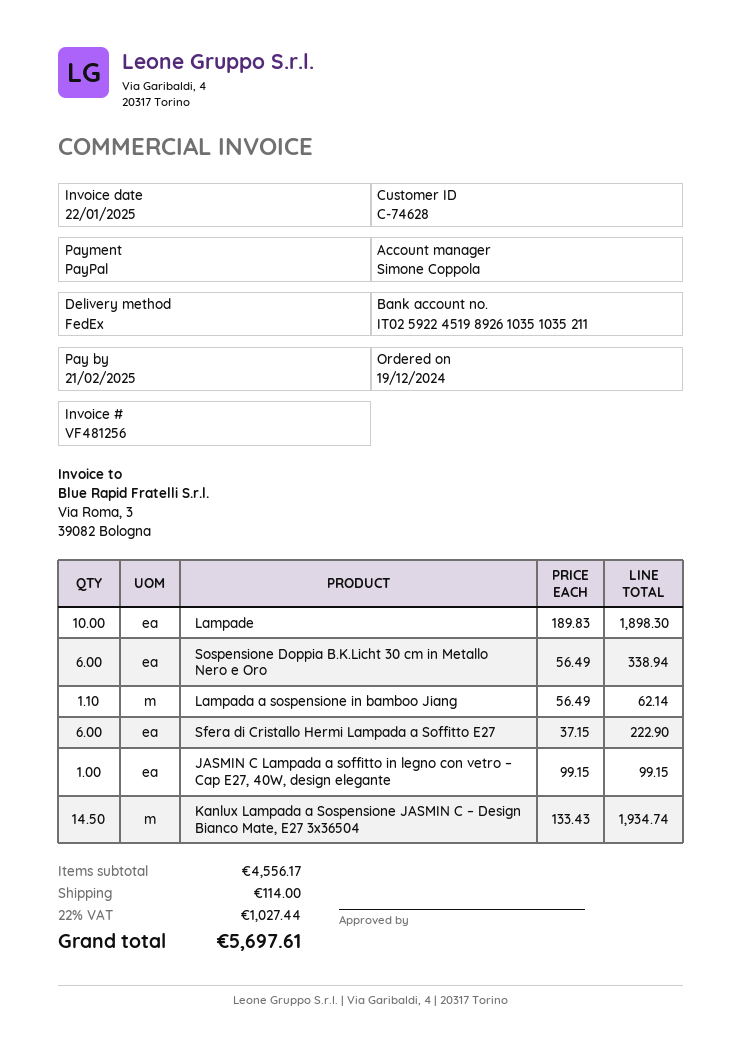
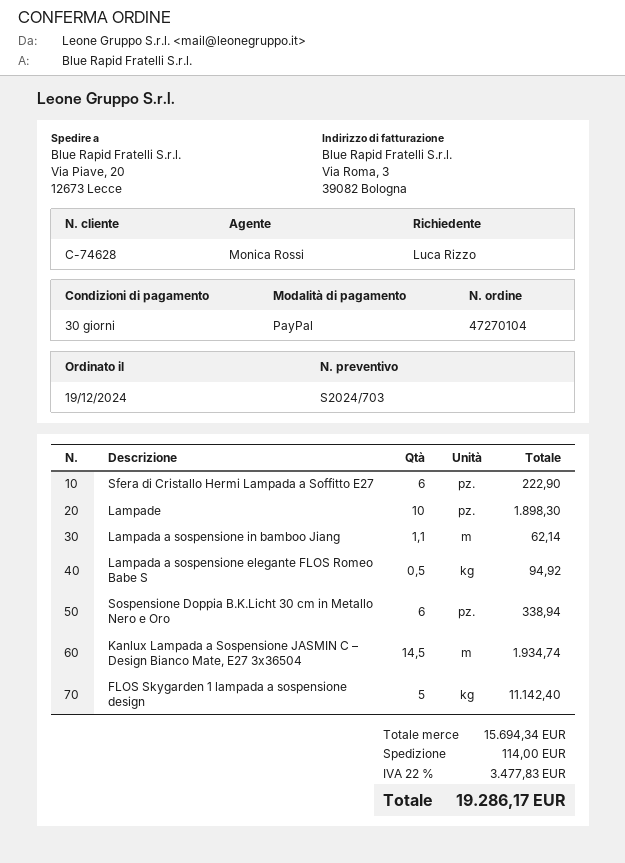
sales rep: Simone Coppola -> Monica Rossi
JASMIN C Lampada a soffitto in legno con vetro – Cap E27, 40W, design elegante: 1 for 99.15 -> none
Lampada a sospensione elegante FLOS Romeo Babe S: none -> 0.5 for 94.92
FLOS Skygarden 1 lampada a sospensione design: none -> 5 for 11142.40
subtotal: 4556.17 -> 15694.34
tax: 22% = 1027.44 -> 22% = 3477.83
total: 5697.61 -> 19286.17

